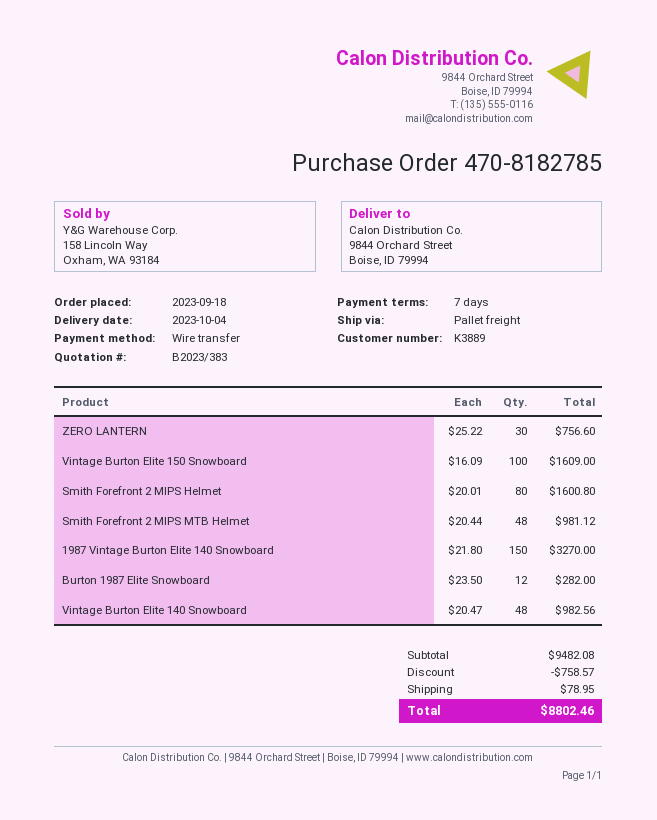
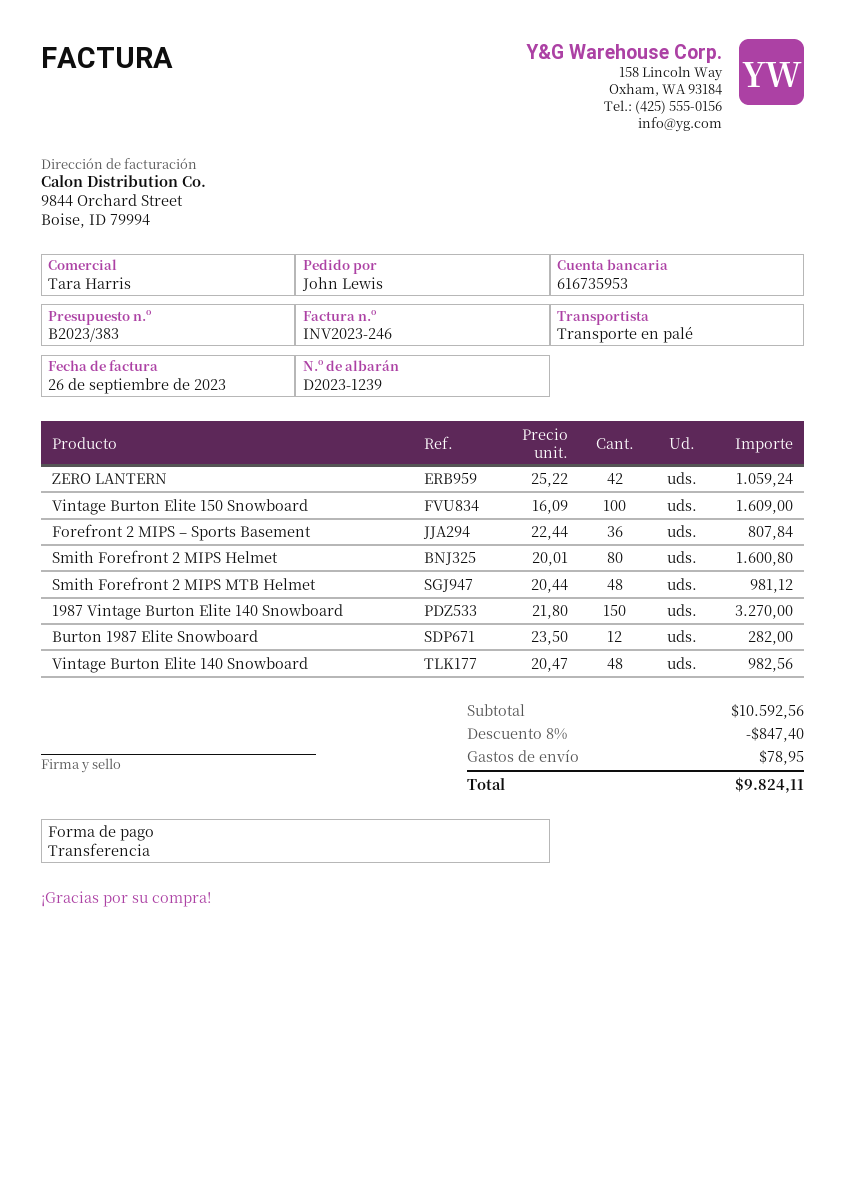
ZERO LANTERN: 30 x 25.22 = 756.60 -> 42 x 25.22 = 1059.24
Forefront 2 MIPS – Sports Basement: none -> 36 x 22.44 = 807.84
subtotal: 9482.08 -> 10592.56
discount: 758.57 -> 847.40
total: 8802.46 -> 9824.11

